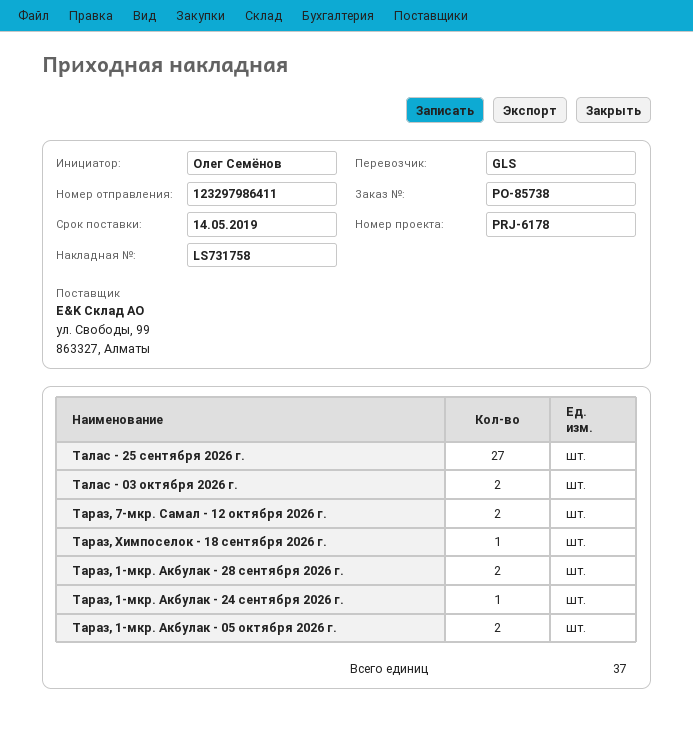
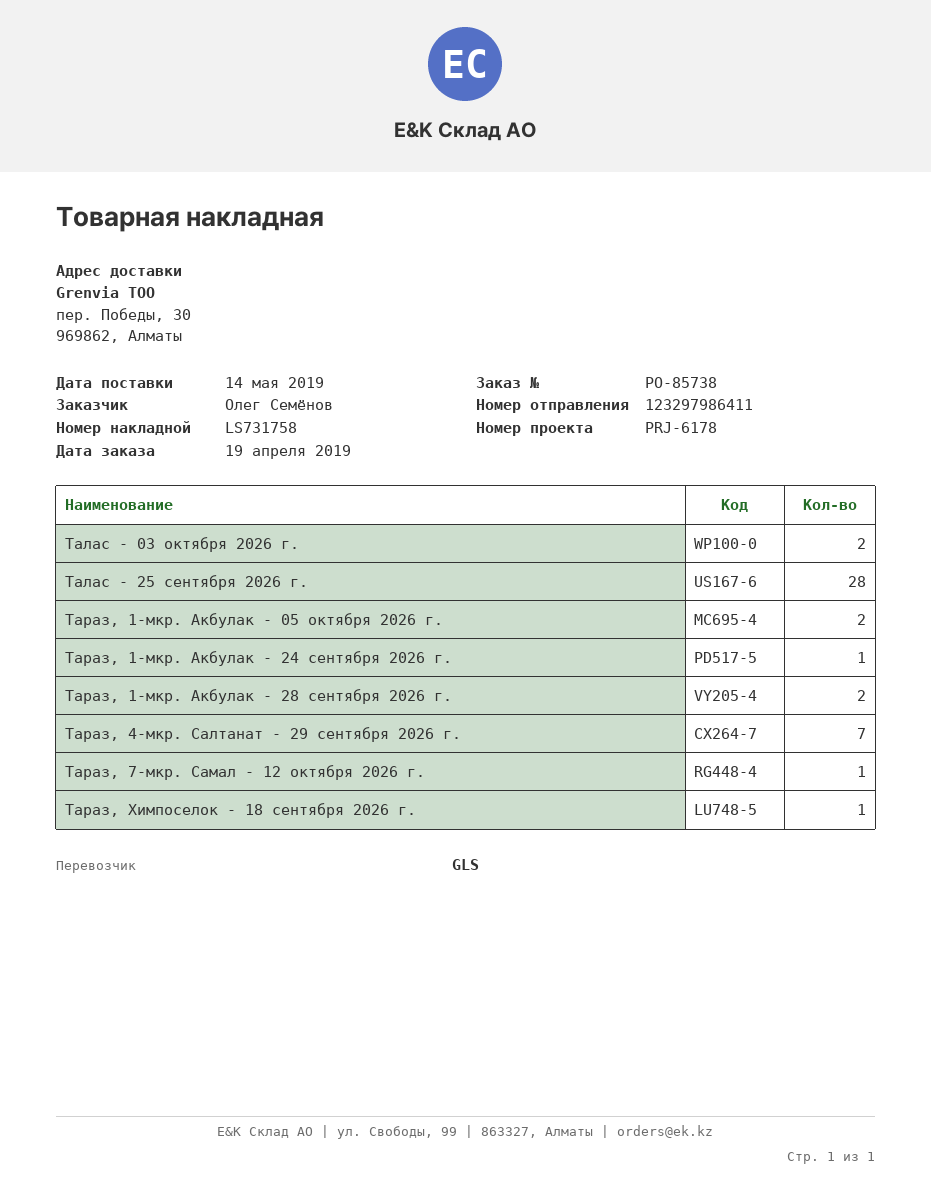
Талас - 25 сентября 2026 г.: 27 -> 28
Тараз, 7-мкр. Самал - 12 октября 2026 г.: 2 -> 1
Тараз, 4-мкр. Салтанат - 29 сентября 2026 г.: none -> 7

